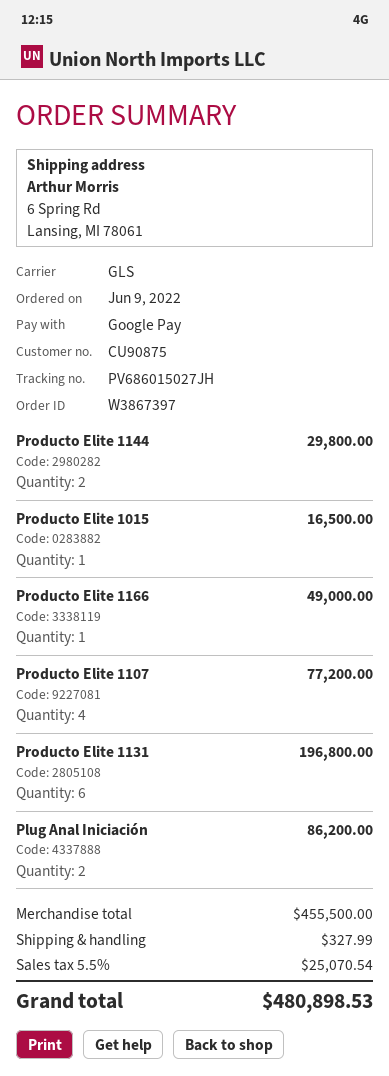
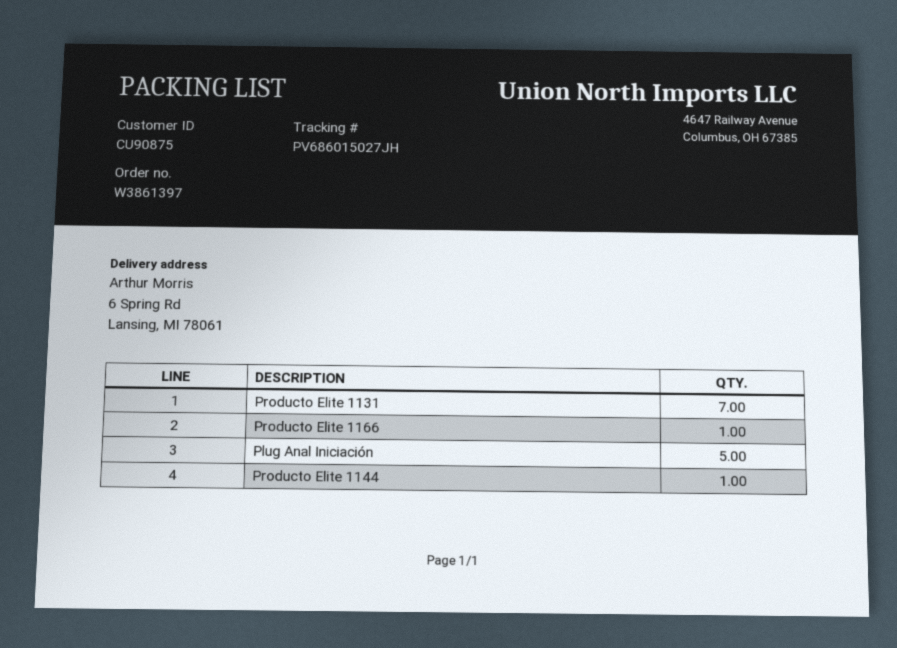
order number: W3867397 -> W3861397
Producto Elite 1144: 2 -> 1
Producto Elite 1015: 1 -> none
Producto Elite 1107: 4 -> none
Producto Elite 1131: 6 -> 7
Plug Anal Iniciación: 2 -> 5

